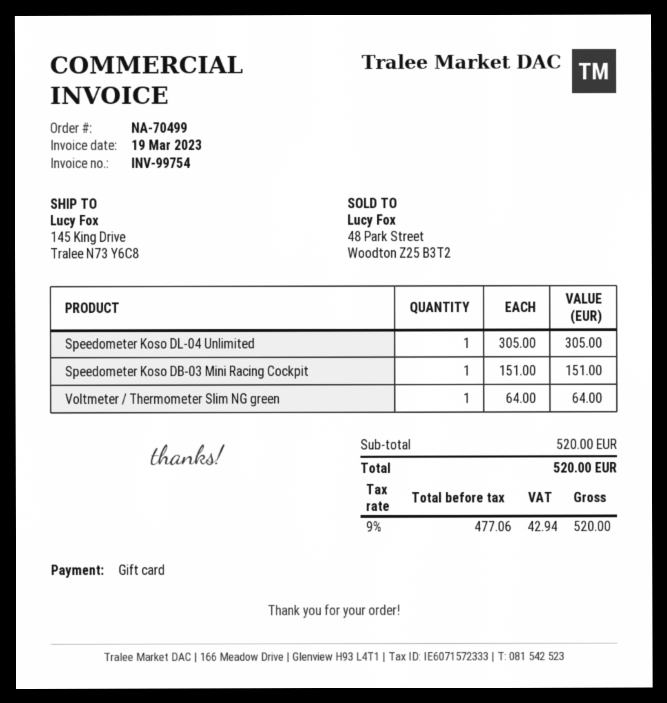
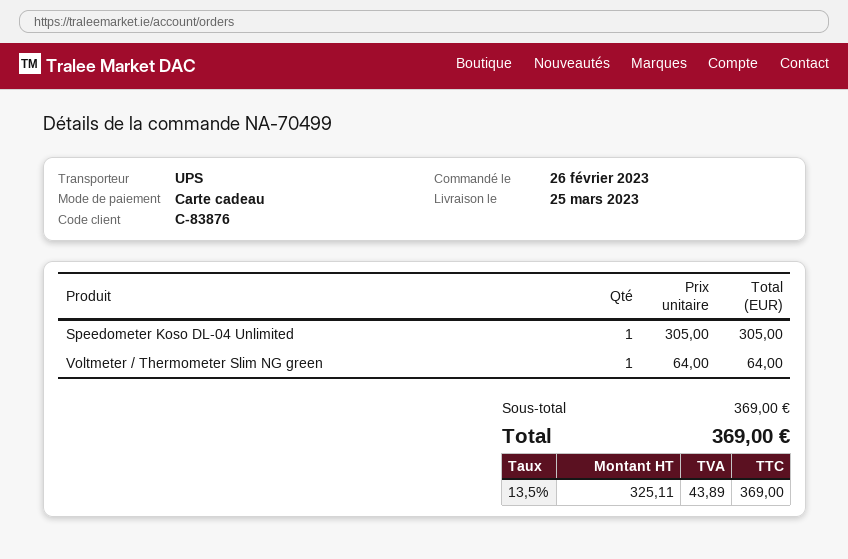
Speedometer Koso DB-03 Mini Racing Cockpit: 1 x 151.00 = 151.00 -> none
subtotal: 520.00 -> 369.00
net: 477.06 -> 325.11
tax: 9% = 42.94 -> 13.5% = 43.89
total: 520.00 -> 369.00

